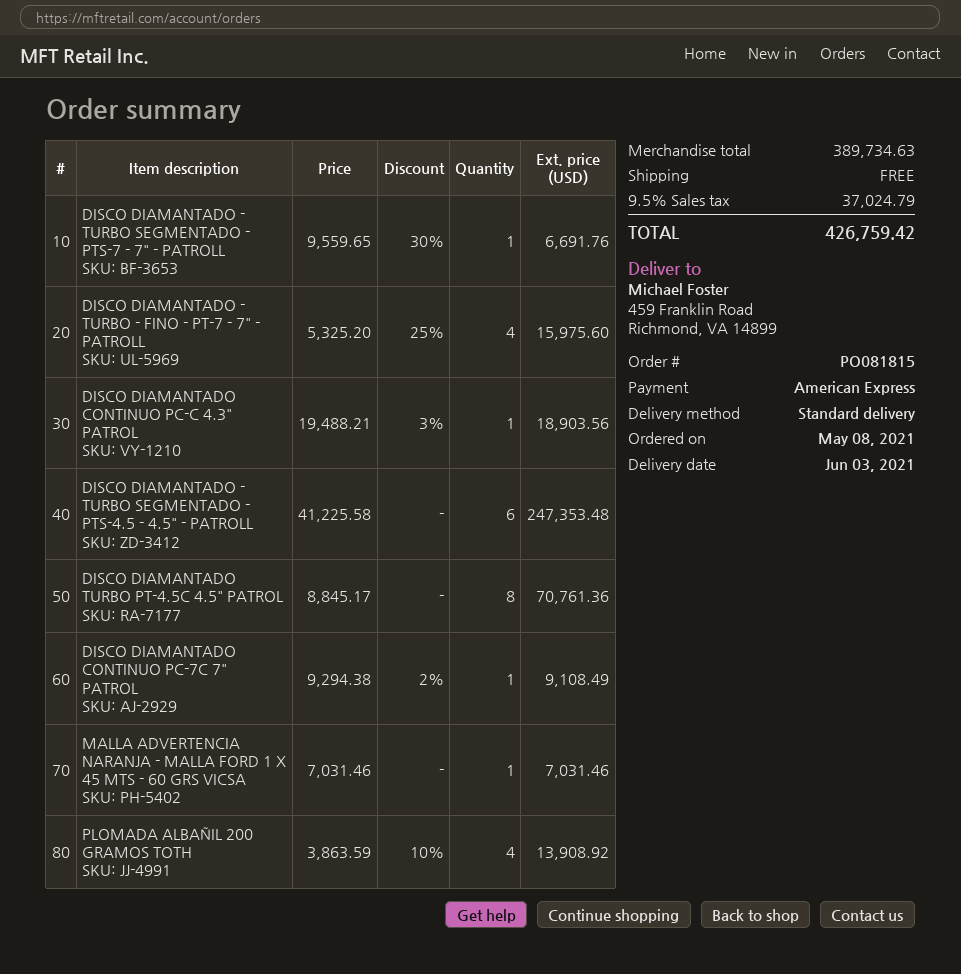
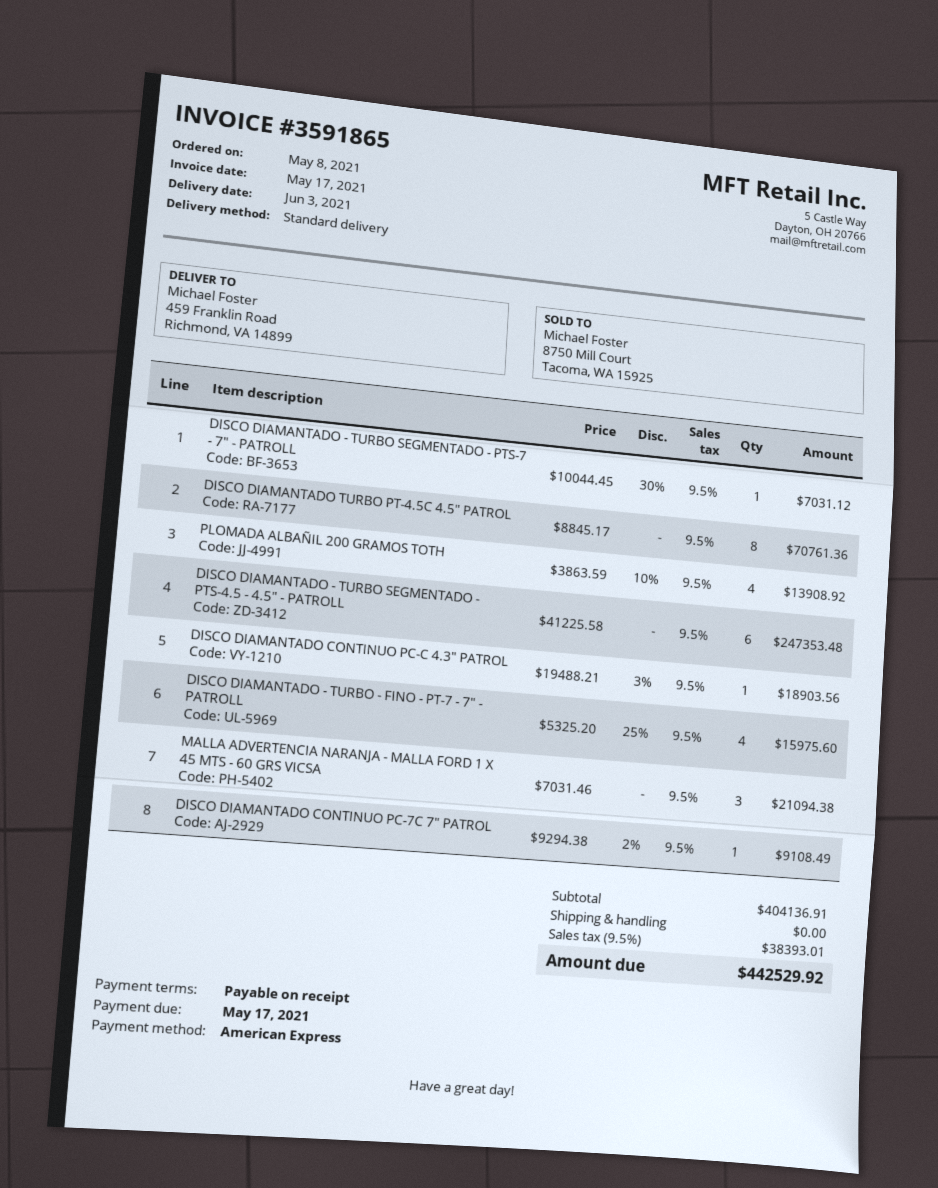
DISCO DIAMANTADO - TURBO SEGMENTADO - PTS-7 - 7" - PATROLL: 1 x 9559.65 - 30% = 6691.76 -> 1 x 10044.45 - 30% = 7031.12
MALLA ADVERTENCIA NARANJA - MALLA FORD 1 X 45 MTS - 60 GRS VICSA: 1 x 7031.46 = 7031.46 -> 3 x 7031.46 = 21094.38
subtotal: 389734.63 -> 404136.91
tax: 9.5% = 37024.79 -> 9.5% = 38393.01
total: 426759.42 -> 442529.92

